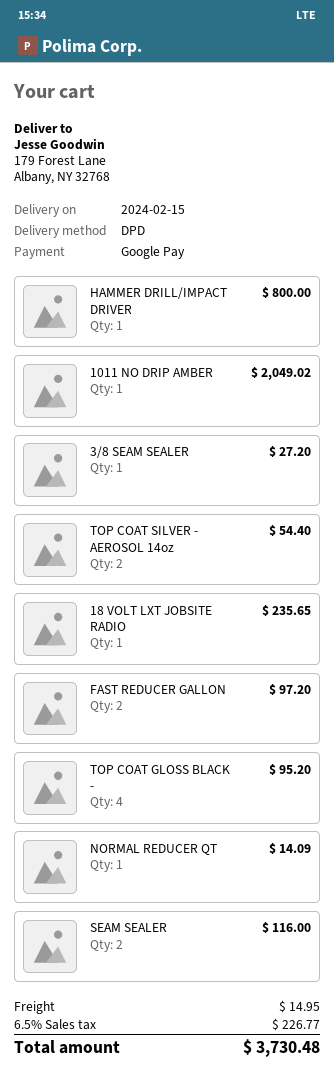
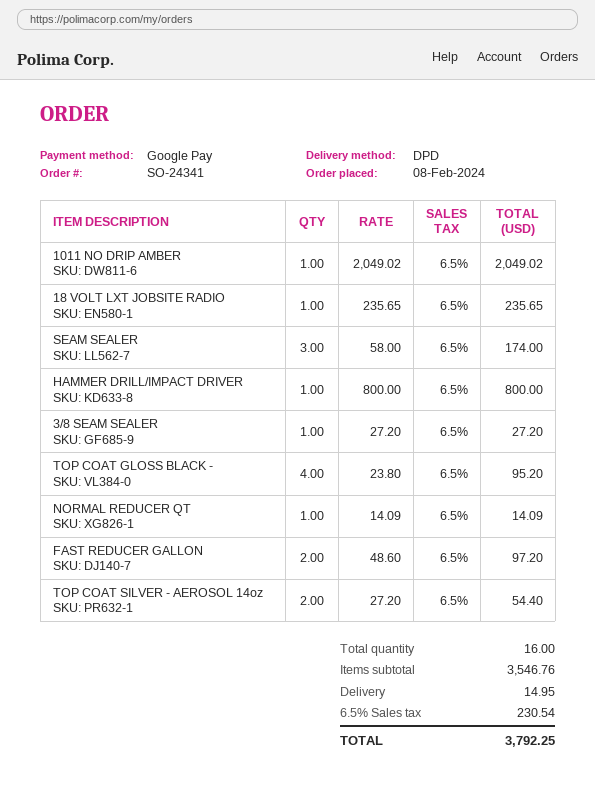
SEAM SEALER: 2 for 116.00 -> 3 for 174.00
tax: 6.5% = 226.77 -> 6.5% = 230.54
total: 3730.48 -> 3792.25

